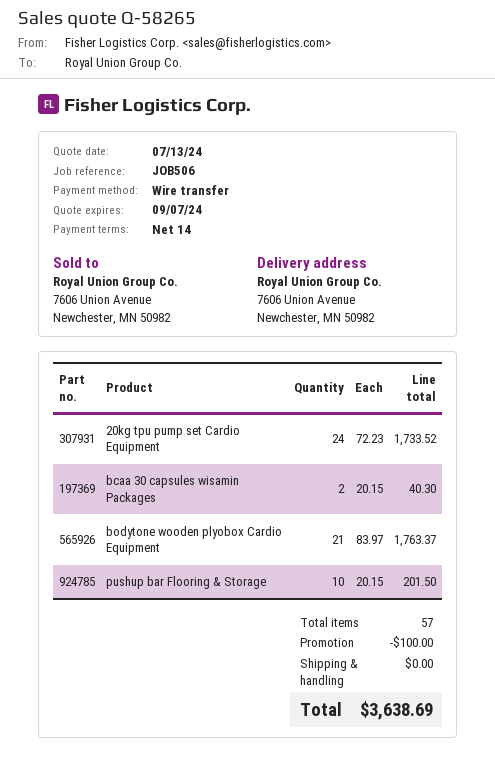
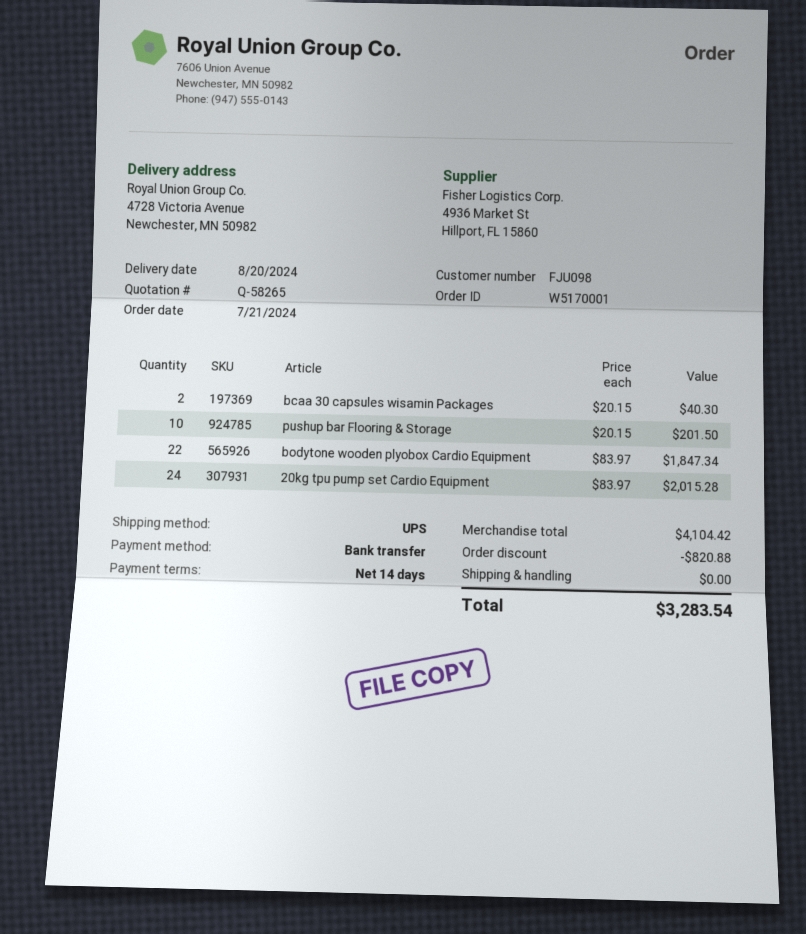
ship to: 7606 Union Avenue, Newchester, MN 50982 -> 4728 Victoria Avenue, Newchester, MN 50982
20kg tpu pump set Cardio Equipment: 24 x 72.23 = 1733.52 -> 24 x 83.97 = 2015.28
bodytone wooden plyobox Cardio Equipment: 21 x 83.97 = 1763.37 -> 22 x 83.97 = 1847.34
discount: 100.00 -> 820.88
total: 3638.69 -> 3283.54

